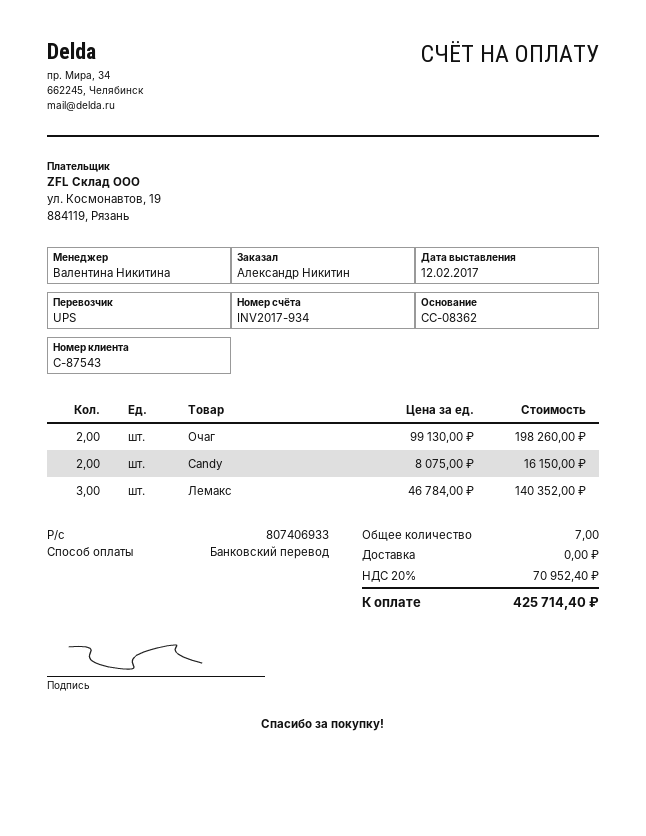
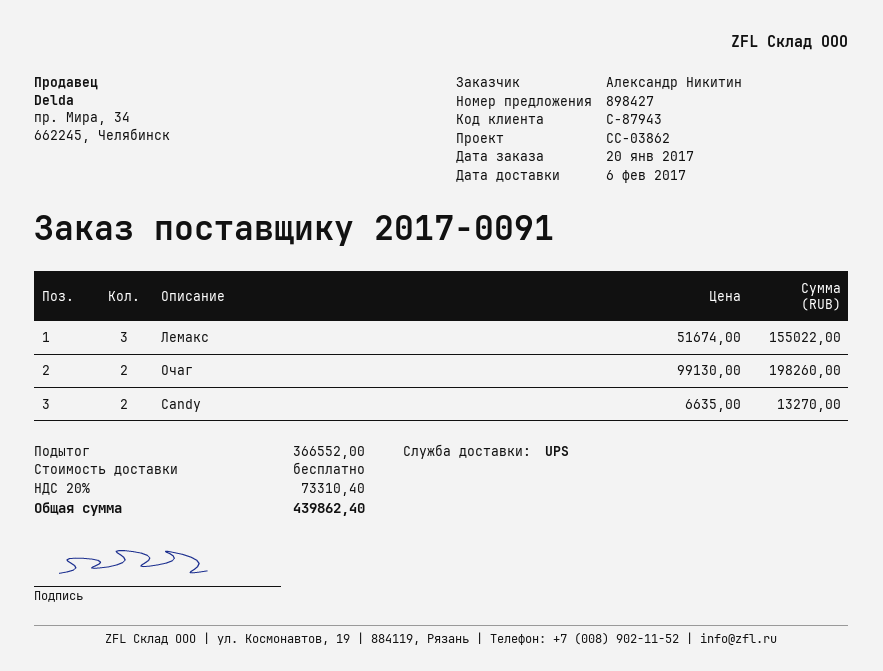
customer number: C-87543 -> C-87943
reference: CC-08362 -> CC-03862
Candy: 2 x 8075.00 = 16150.00 -> 2 x 6635.00 = 13270.00
Лемакс: 3 x 46784.00 = 140352.00 -> 3 x 51674.00 = 155022.00
tax: 20% = 70952.40 -> 20% = 73310.40
total: 425714.40 -> 439862.40

